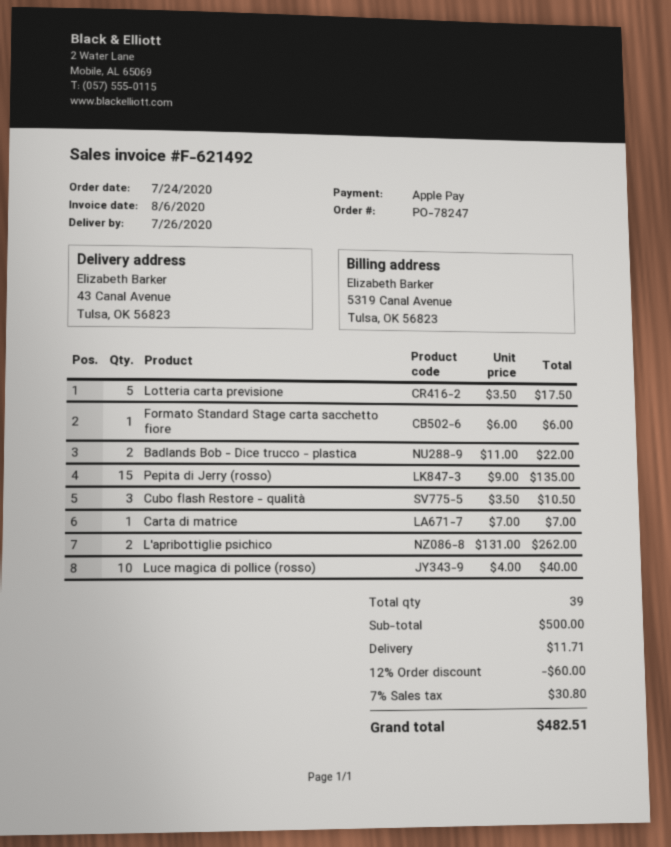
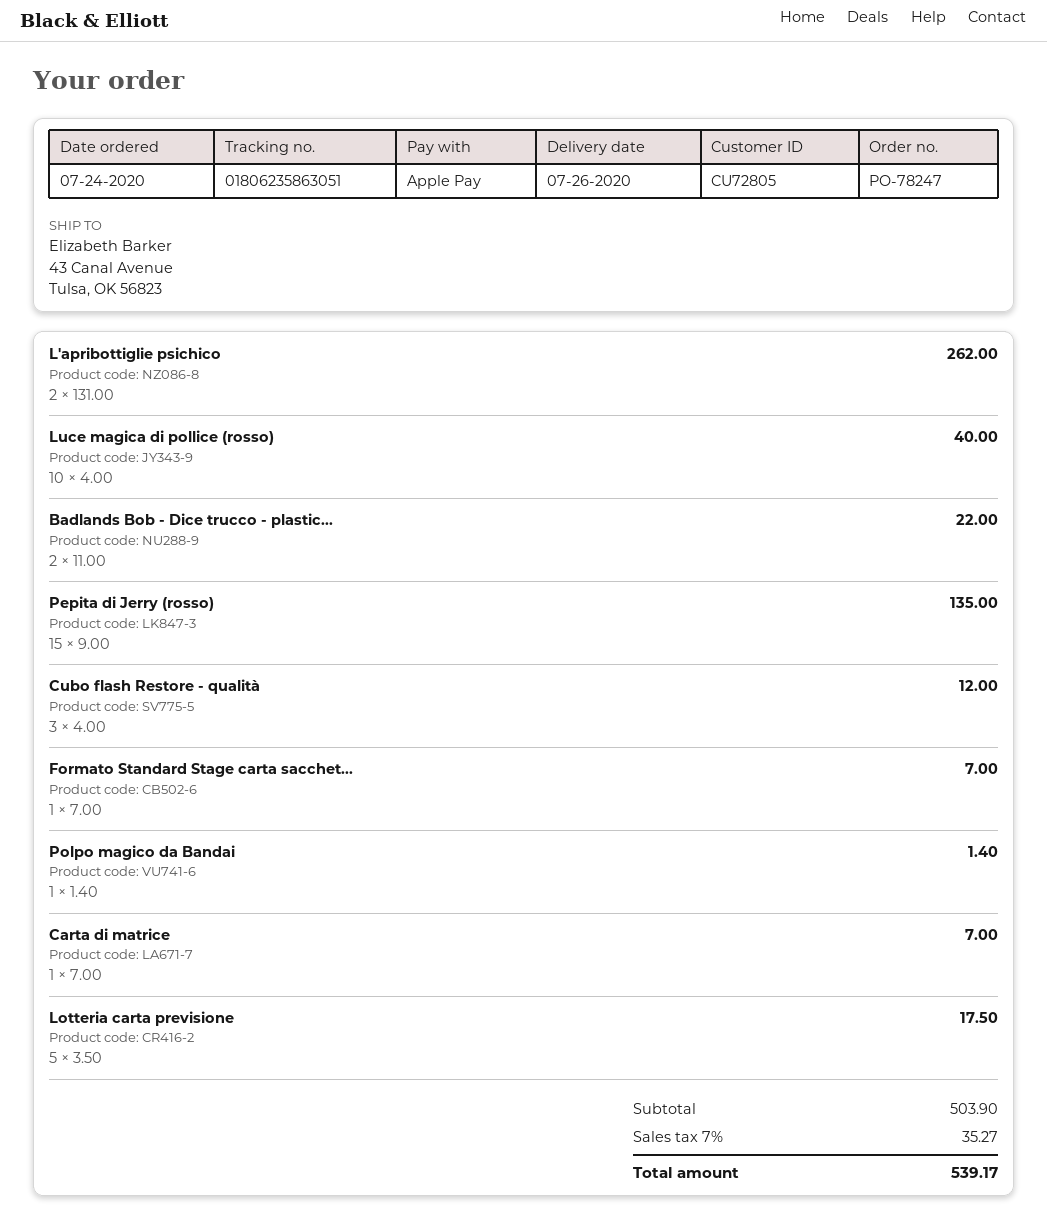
Formato Standard Stage carta sacchetto fiore: 1 x 6.00 = 6.00 -> 1 x 7.00 = 7.00
Cubo flash Restore - qualità: 3 x 3.50 = 10.50 -> 3 x 4.00 = 12.00
Polpo magico da Bandai: none -> 1 x 1.40 = 1.40
subtotal: 500.00 -> 503.90
discount: 12% = 60.00 -> none
shipping: 11.71 -> none
tax: 7% = 30.80 -> 7% = 35.27
total: 482.51 -> 539.17

